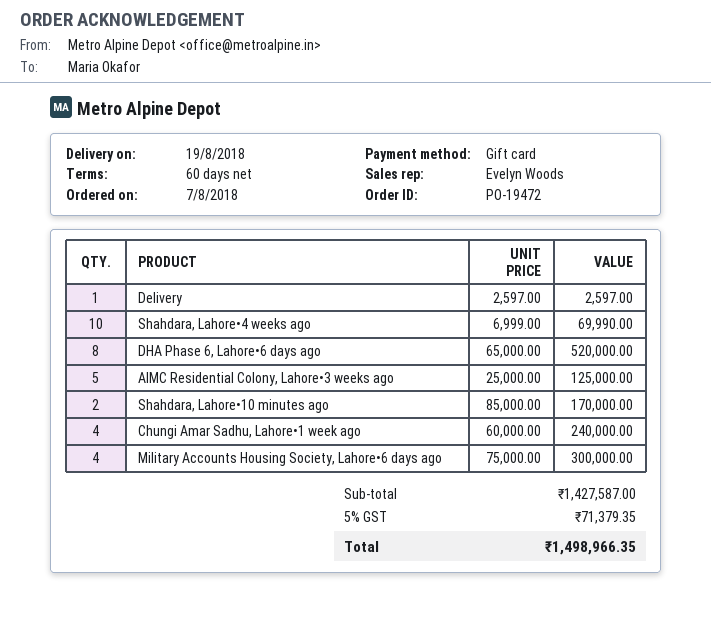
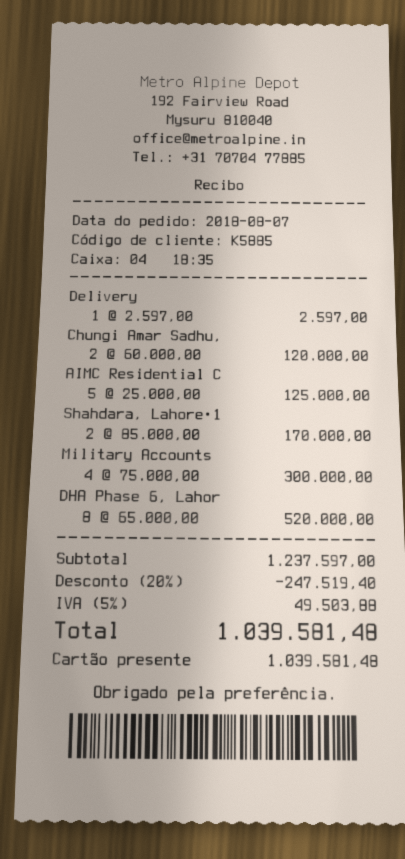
Shahdara, Lahore•4 weeks ago: 10 x 6999.00 = 69990.00 -> none
Chungi Amar Sadhu, Lahore•1 week ago: 4 x 60000.00 = 240000.00 -> 2 x 60000.00 = 120000.00
subtotal: 1427587.00 -> 1237597.00
discount: none -> 20% = 247519.40
tax: 5% = 71379.35 -> 5% = 49503.88
total: 1498966.35 -> 1039581.48

